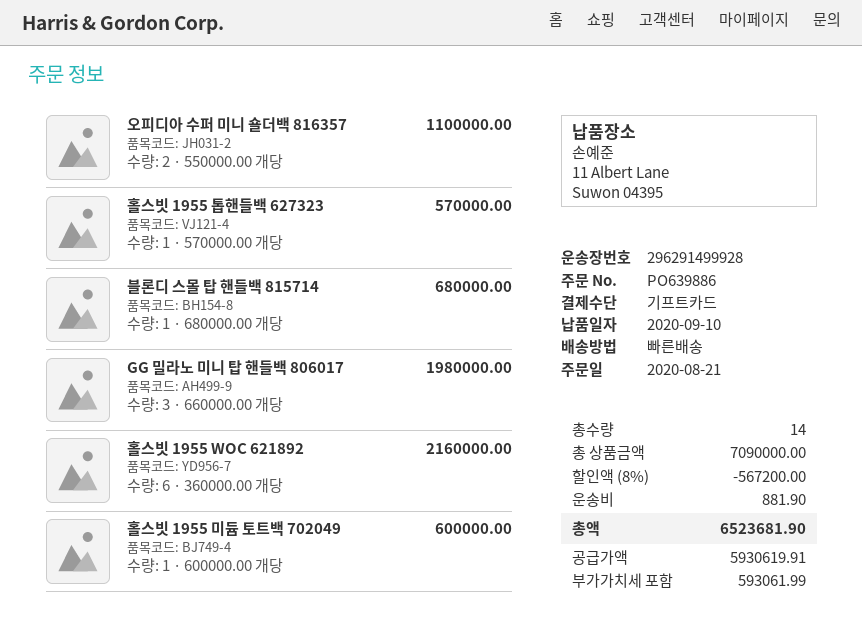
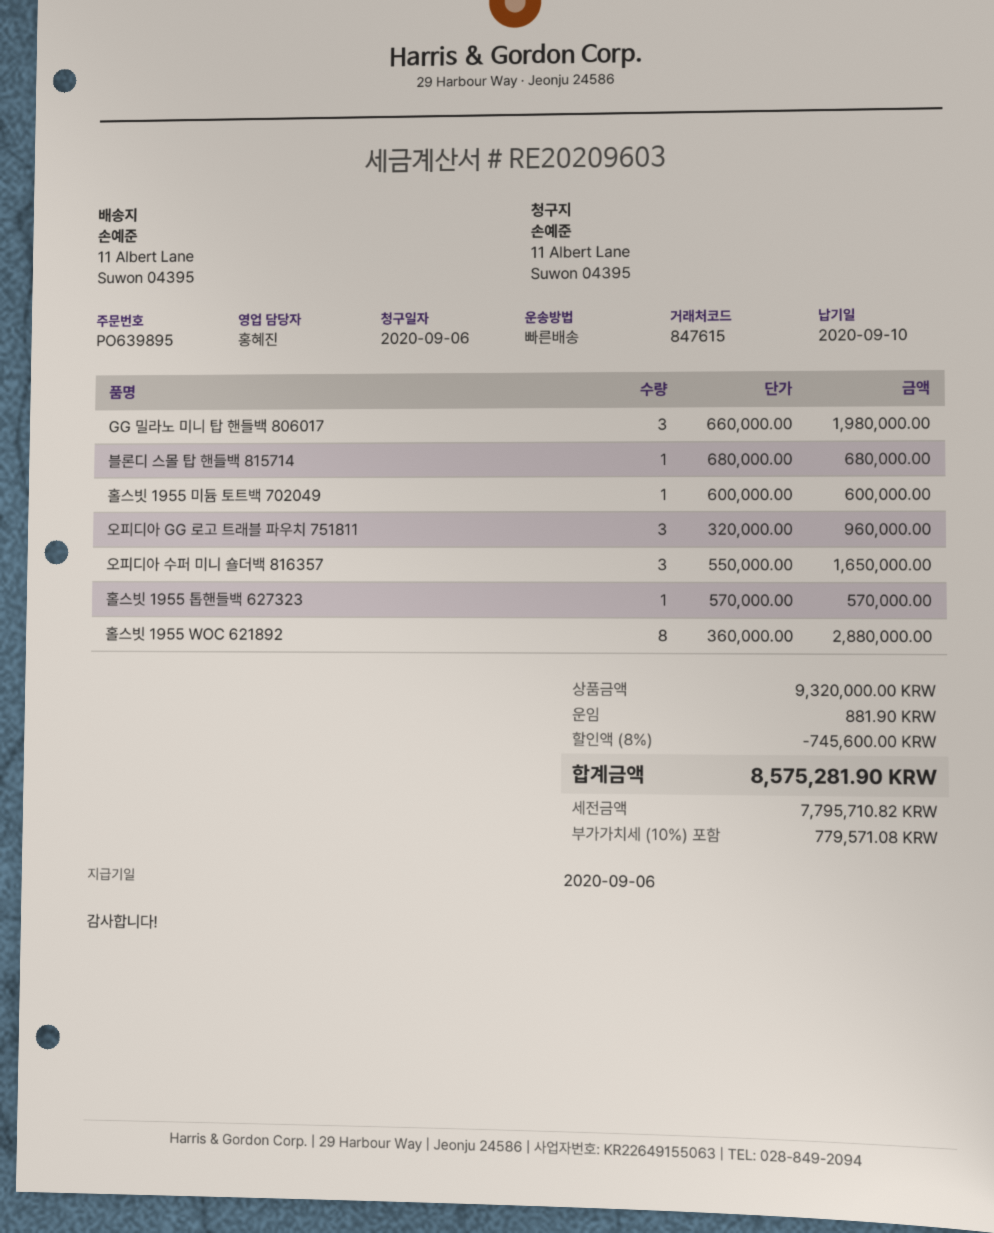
order number: PO639886 -> PO639895
오피디아 수퍼 미니 숄더백 816357: 2 x 550000.00 = 1100000.00 -> 3 x 550000.00 = 1650000.00
홀스빗 1955 WOC 621892: 6 x 360000.00 = 2160000.00 -> 8 x 360000.00 = 2880000.00
오피디아 GG 로고 트래블 파우치 751811: none -> 3 x 320000.00 = 960000.00
subtotal: 7090000.00 -> 9320000.00
discount: 8% = 567200.00 -> 8% = 745600.00
net: 5930619.91 -> 7795710.82
tax: 593061.99 -> 779571.08
total: 6523681.90 -> 8575281.90

